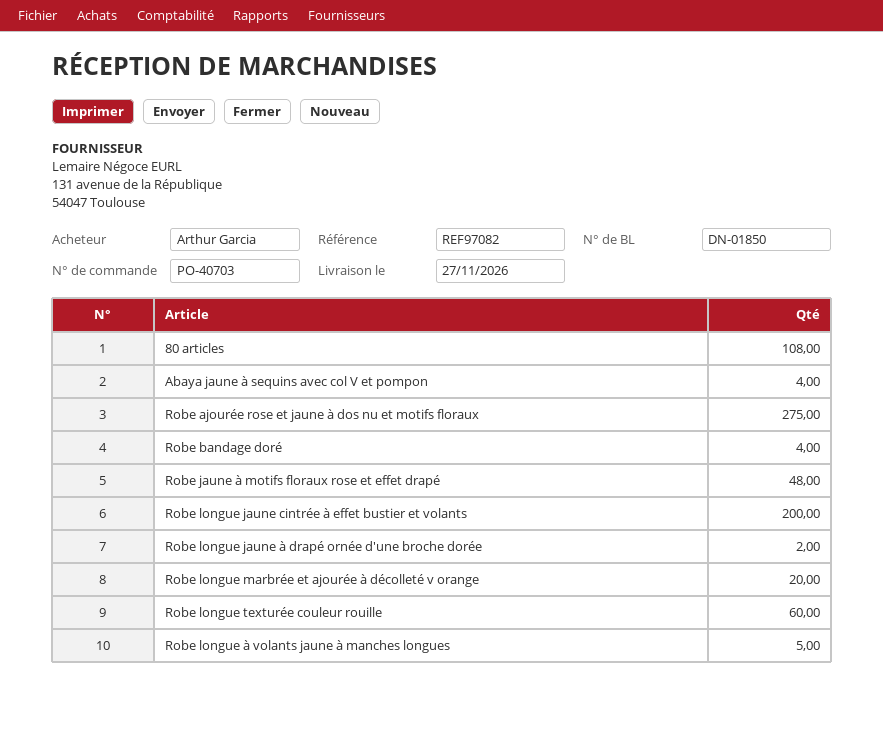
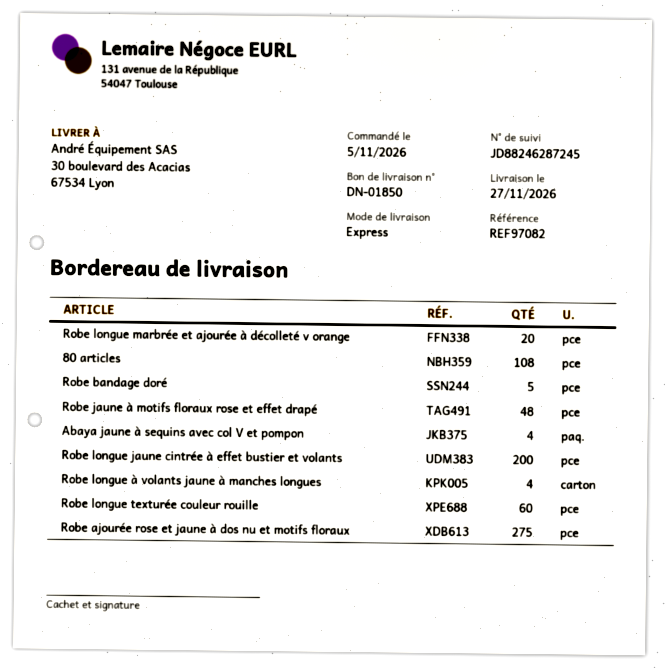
Robe bandage doré: 4 -> 5
Robe longue jaune à drapé ornée d'une broche dorée: 2 -> none
Robe longue à volants jaune à manches longues: 5 -> 4

